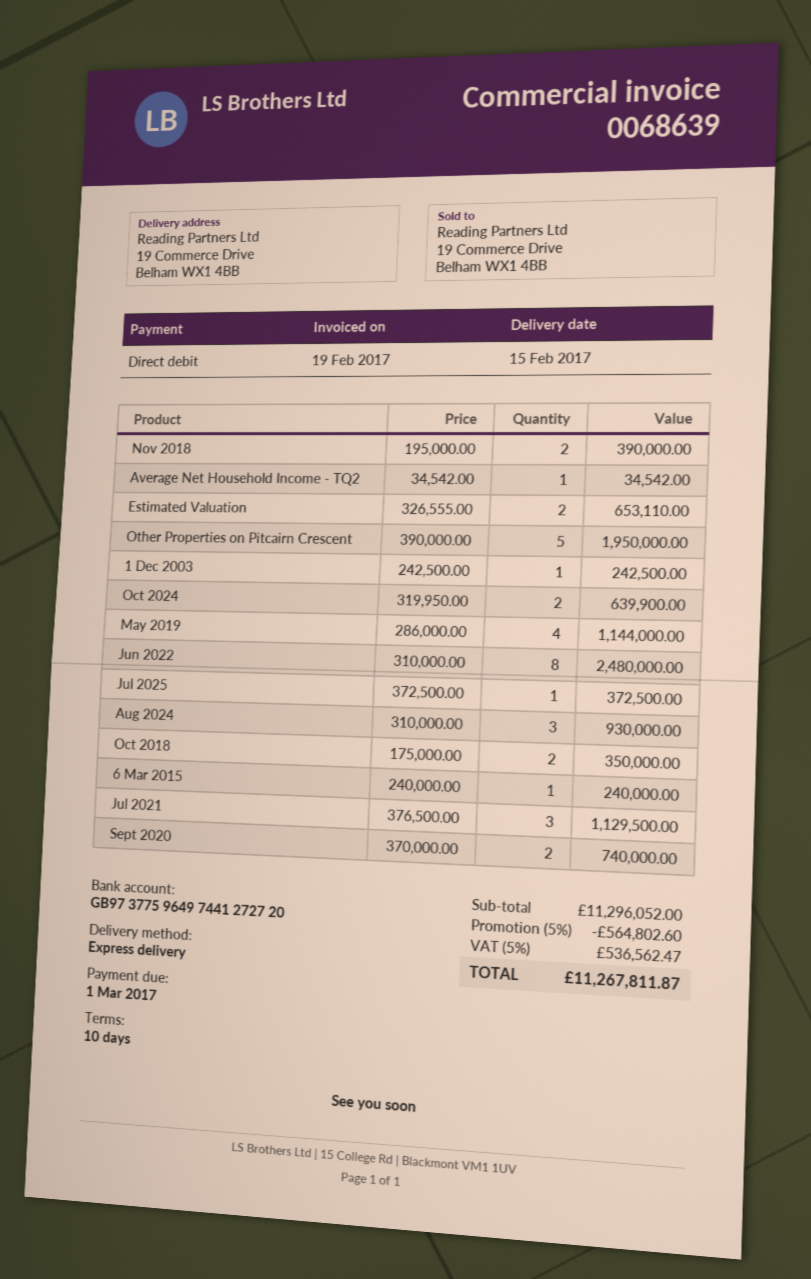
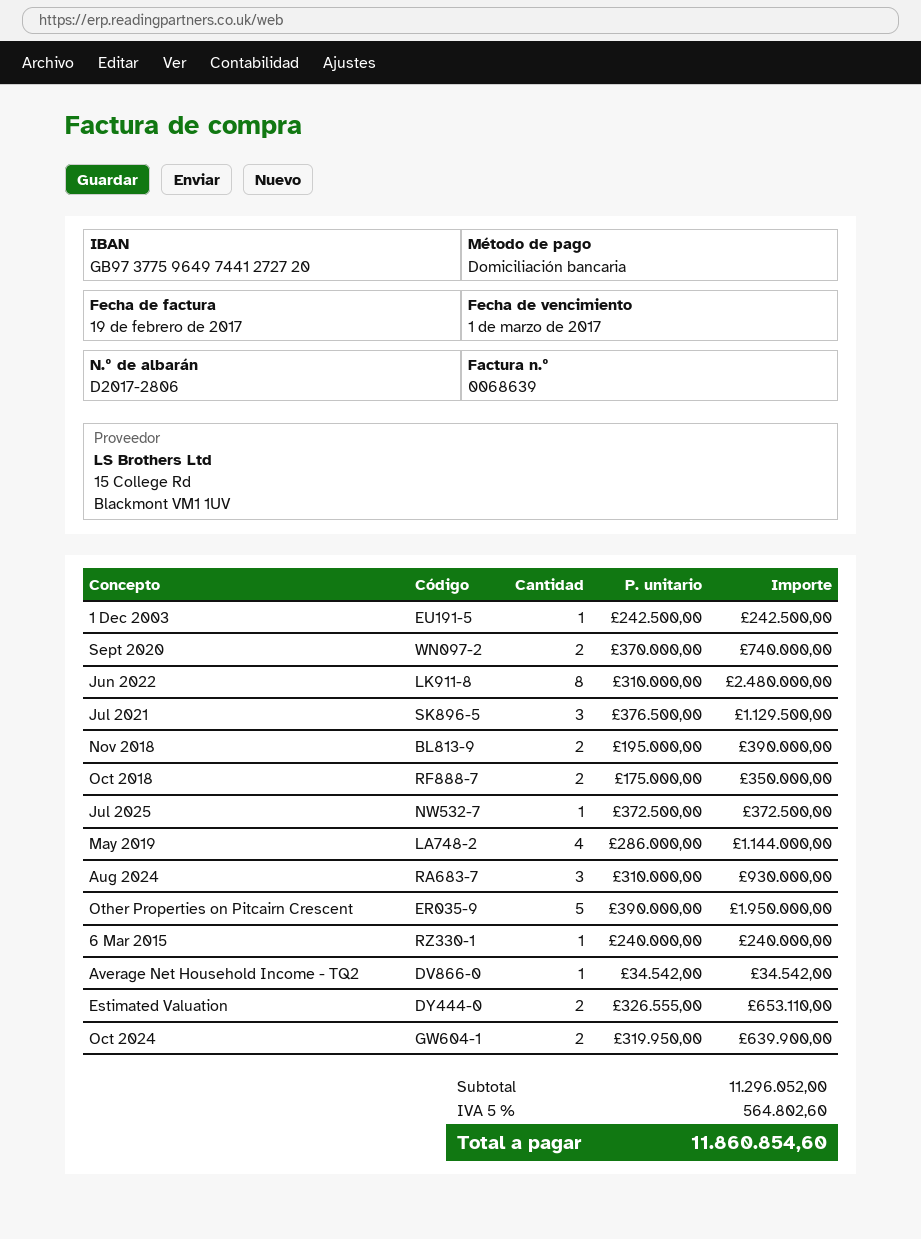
discount: 5% = 564802.60 -> none
tax: 5% = 536562.47 -> 5% = 564802.60
total: 11267811.87 -> 11860854.60

